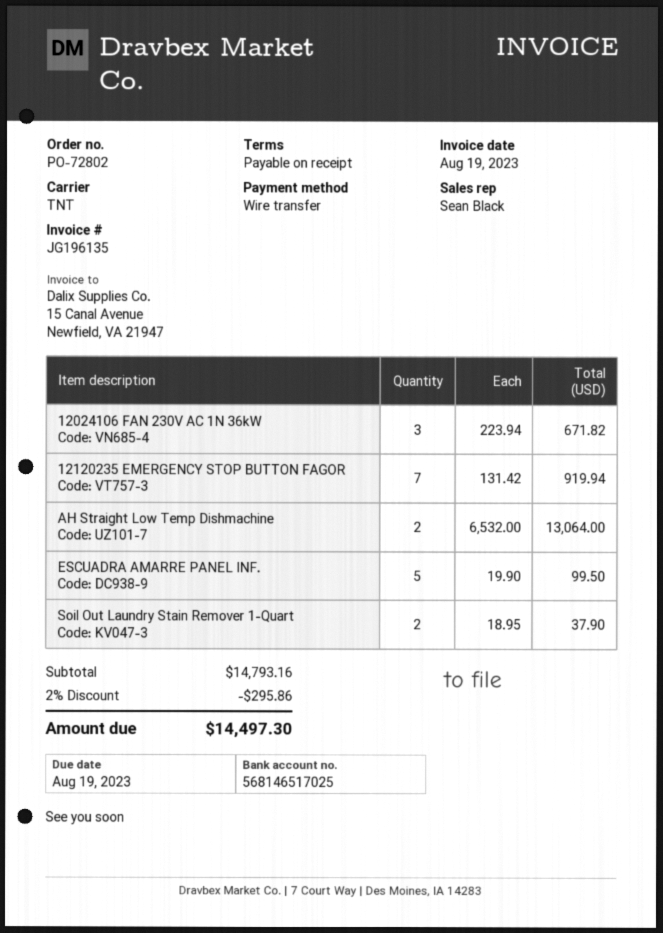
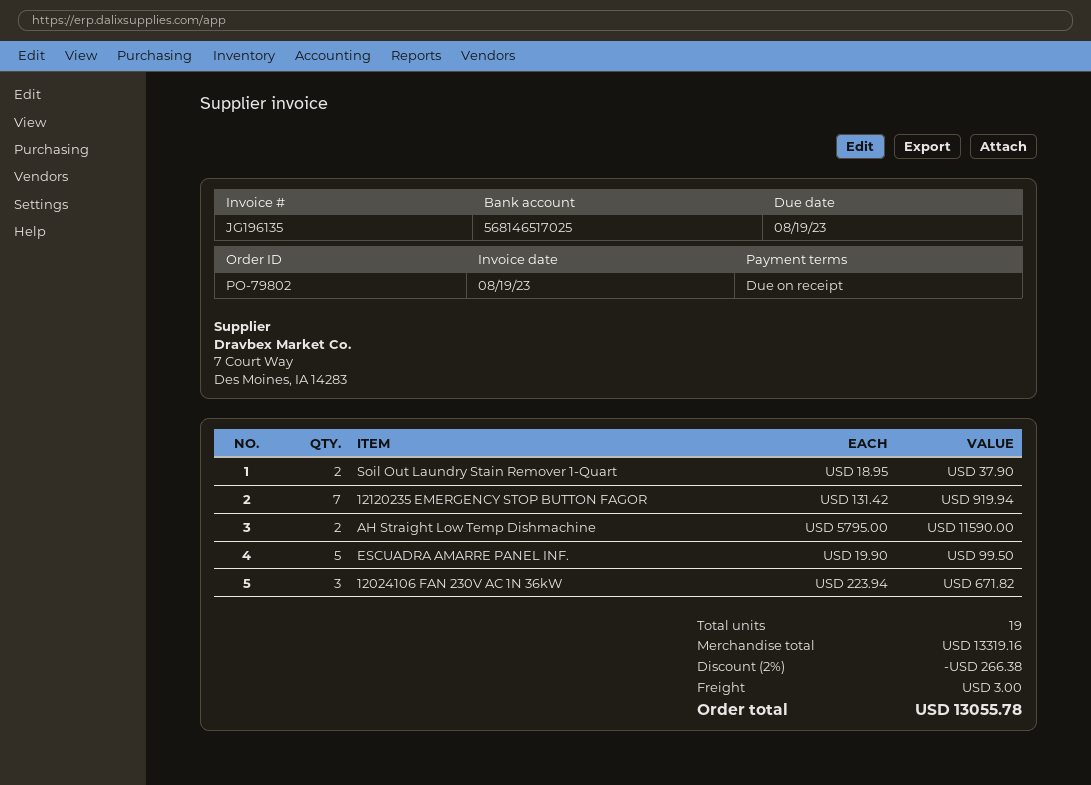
order number: PO-72802 -> PO-79802
AH Straight Low Temp Dishmachine: 2 x 6532.00 = 13064.00 -> 2 x 5795.00 = 11590.00
subtotal: 14793.16 -> 13319.16
discount: 2% = 295.86 -> 2% = 266.38
shipping: none -> 3.00
total: 14497.30 -> 13055.78

